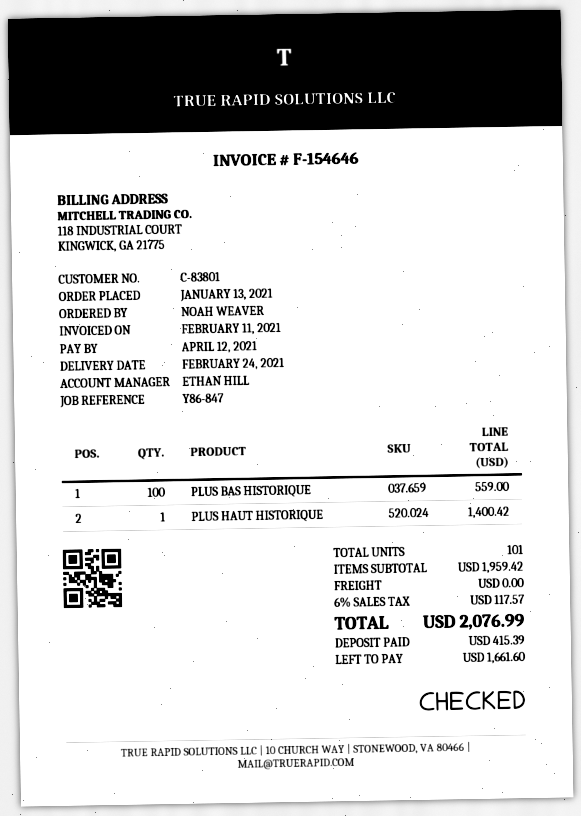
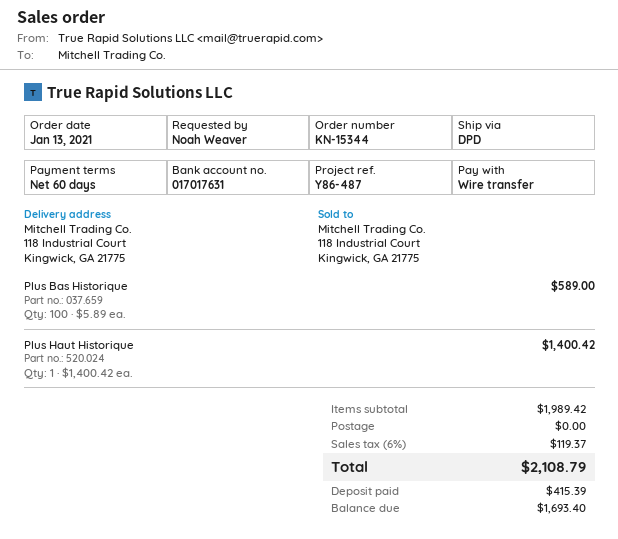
reference: Y86-847 -> Y86-487
PLUS BAS HISTORIQUE: 100 for 559.00 -> 100 for 589.00
subtotal: 1959.42 -> 1989.42
tax: 6% = 117.57 -> 6% = 119.37
total: 2076.99 -> 2108.79
balance: 1661.60 -> 1693.40

